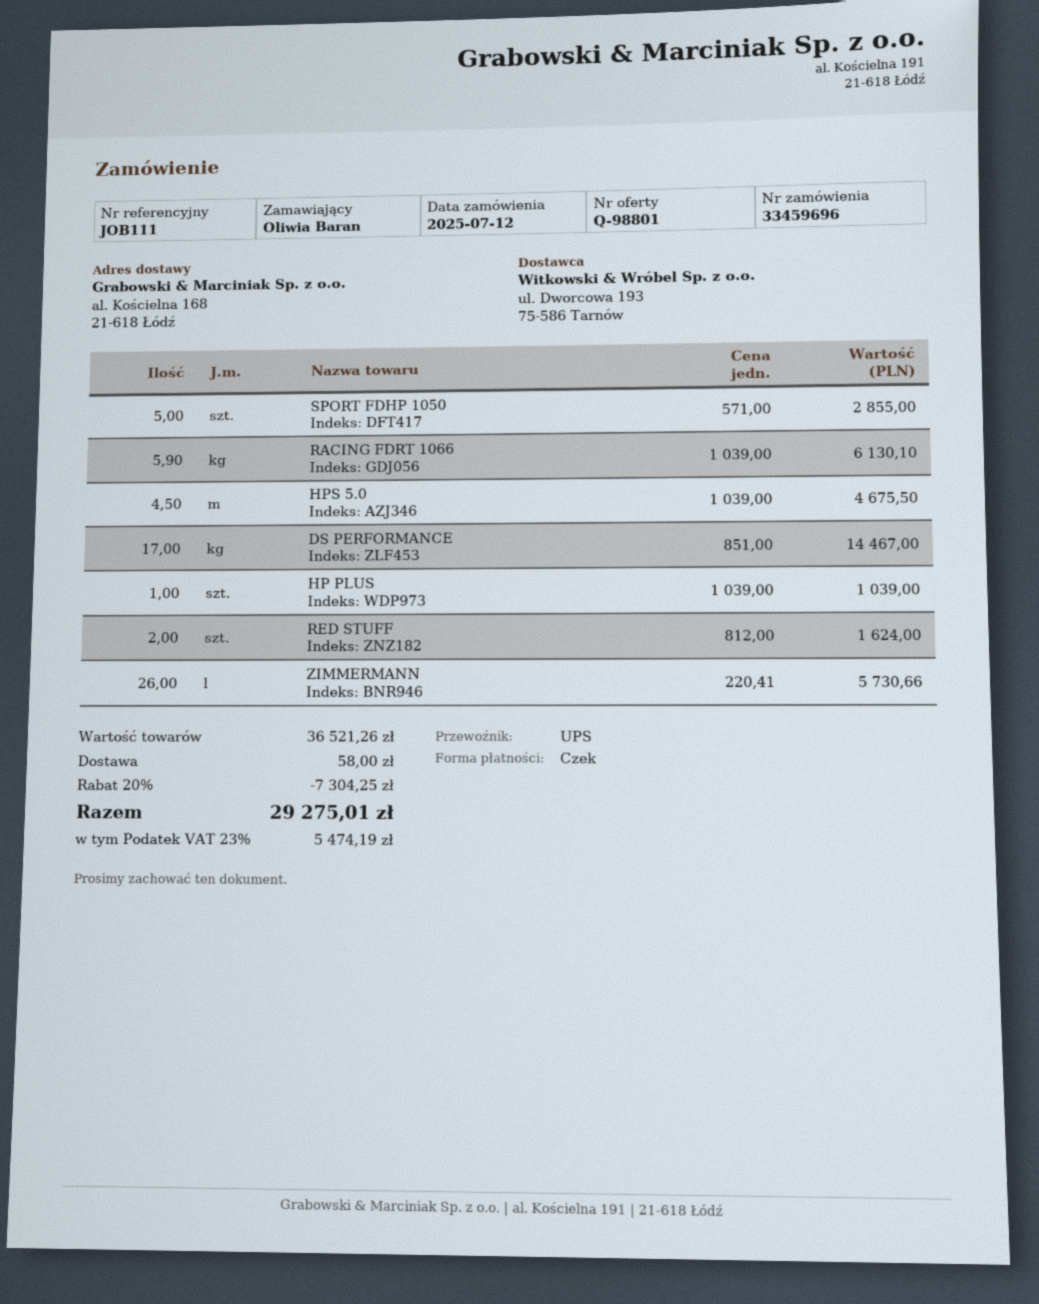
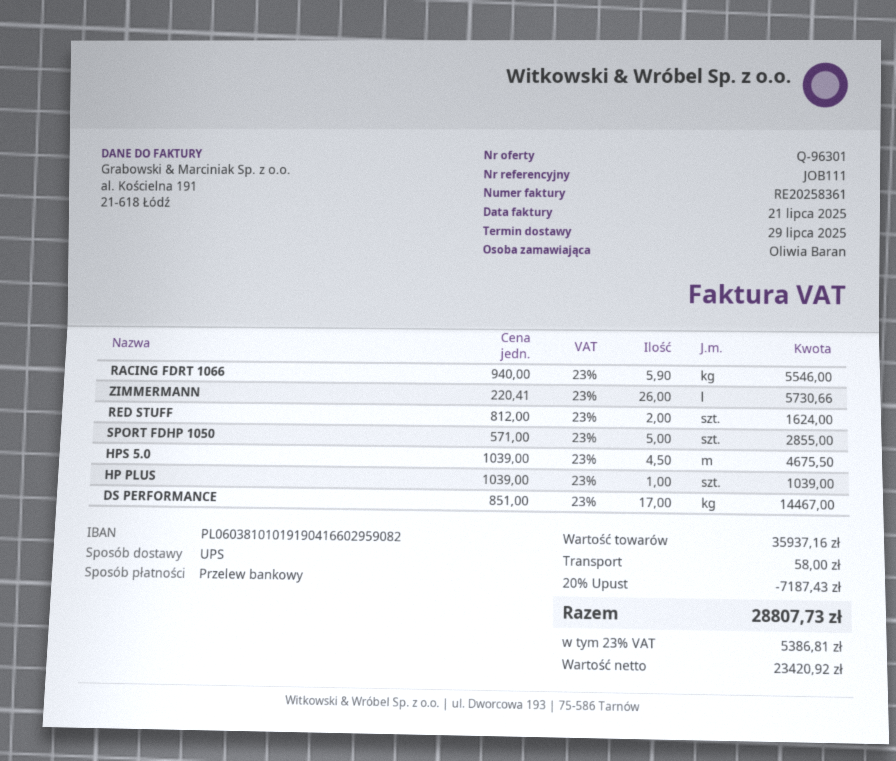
quote number: Q-98801 -> Q-96301
payment method: cheque -> bank transfer
RACING FDRT 1066: 5.9 x 1039.00 = 6130.10 -> 5.9 x 940.00 = 5546.00
subtotal: 36521.26 -> 35937.16
discount: 20% = 7304.25 -> 20% = 7187.43
tax: 23% = 5474.19 -> 23% = 5386.81
total: 29275.01 -> 28807.73

